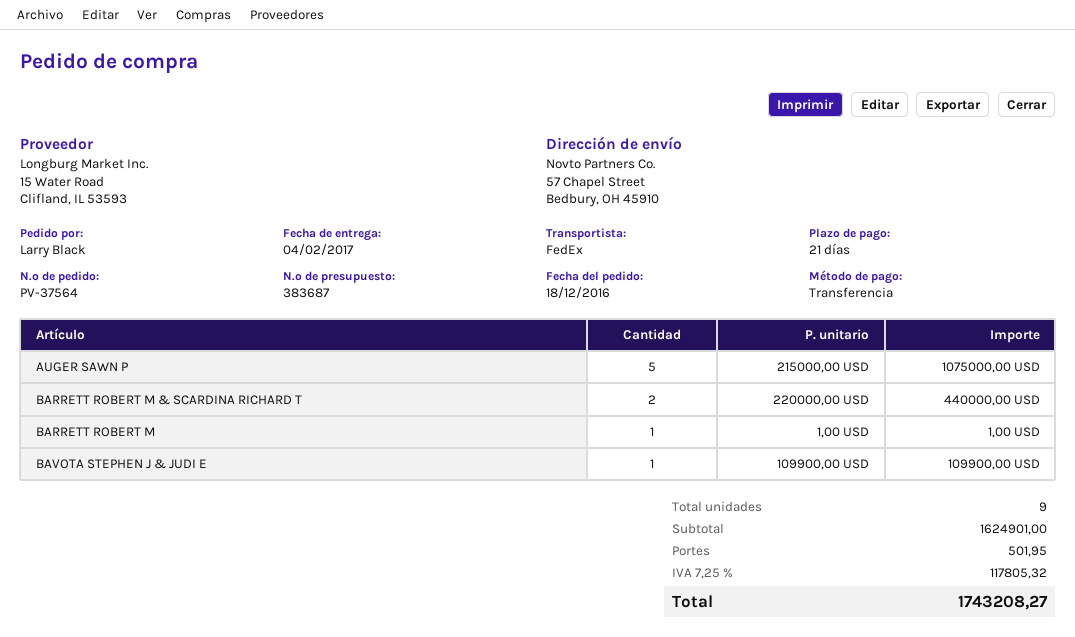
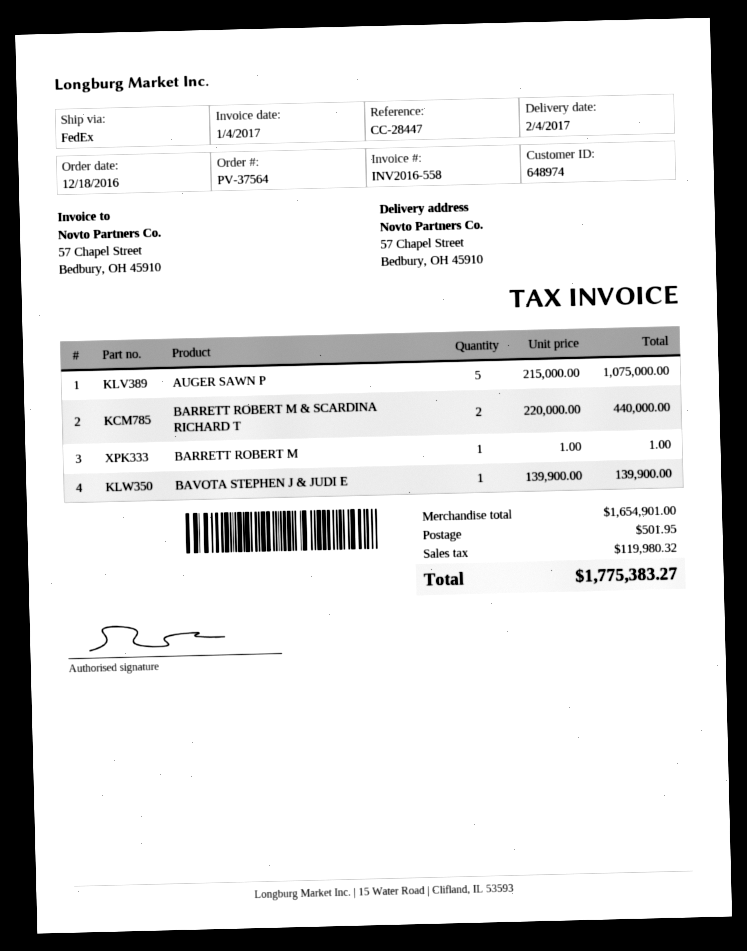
BAVOTA STEPHEN J & JUDI E: 1 x 109900.00 = 109900.00 -> 1 x 139900.00 = 139900.00
subtotal: 1624901.00 -> 1654901.00
tax: 117805.32 -> 119980.32
total: 1743208.27 -> 1775383.27

